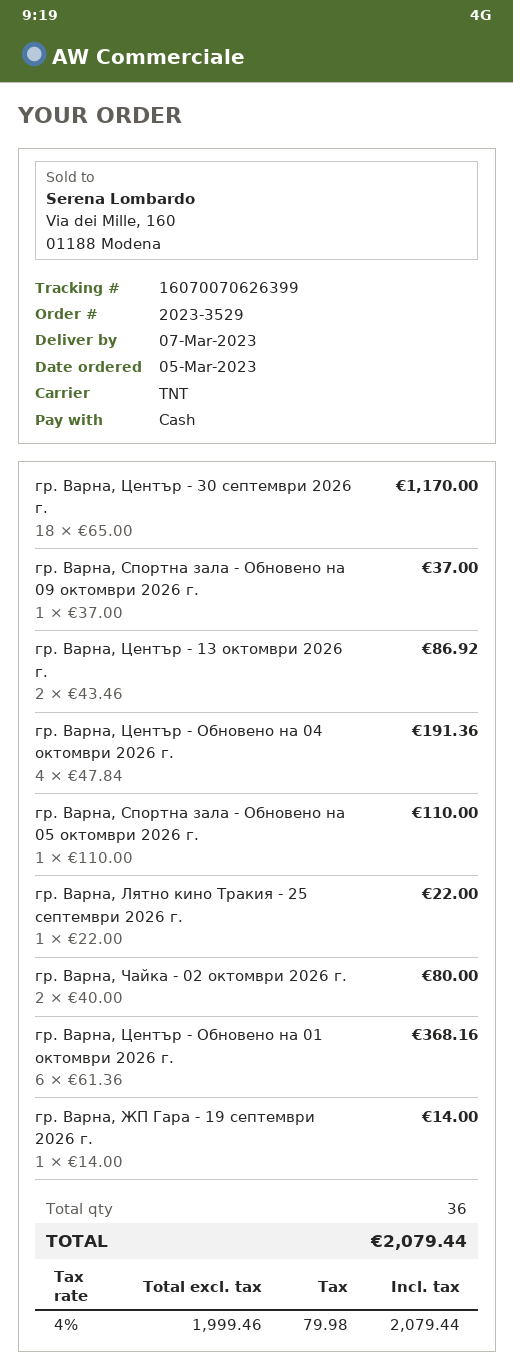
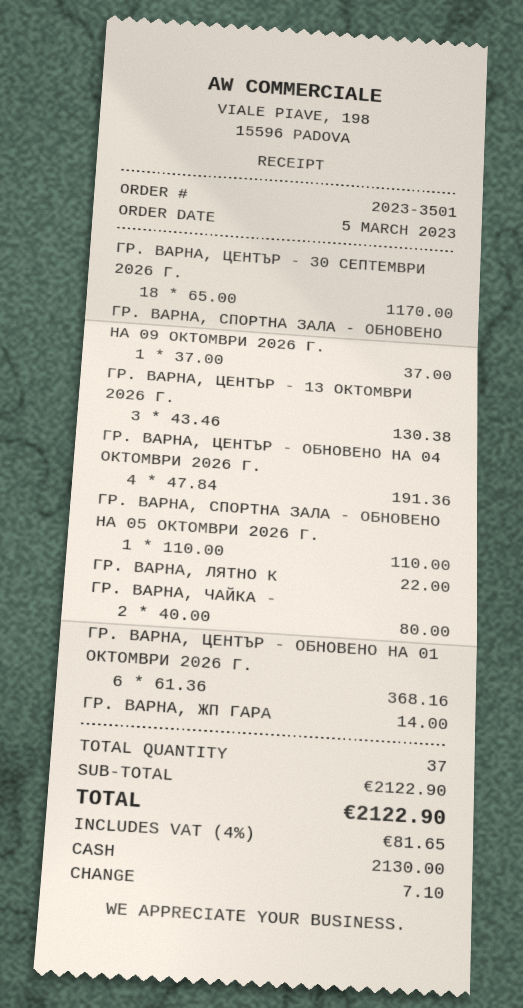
order number: 2023-3529 -> 2023-3501
гр. Варна, Център - 13 октомври 2026 г.: 2 x 43.46 = 86.92 -> 3 x 43.46 = 130.38
total quantity: 36 -> 37
tax: 4% = 79.98 -> 4% = 81.65
total: 2079.44 -> 2122.90

